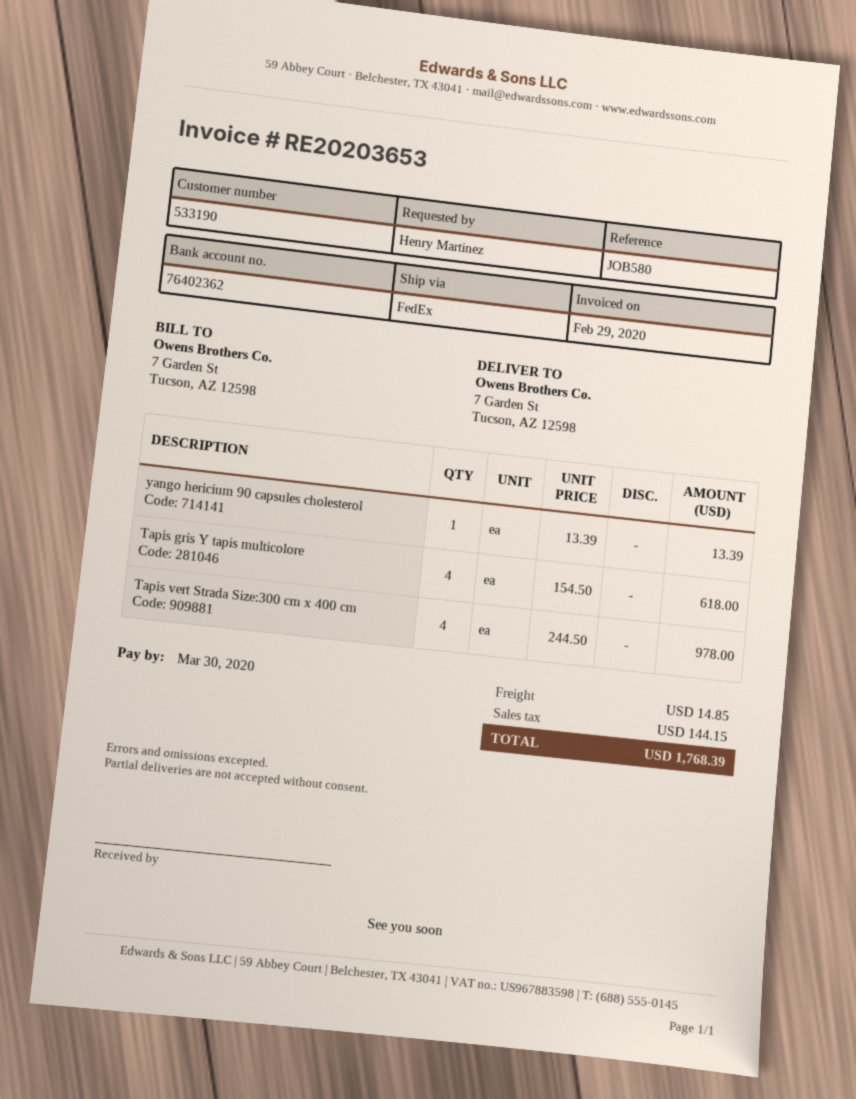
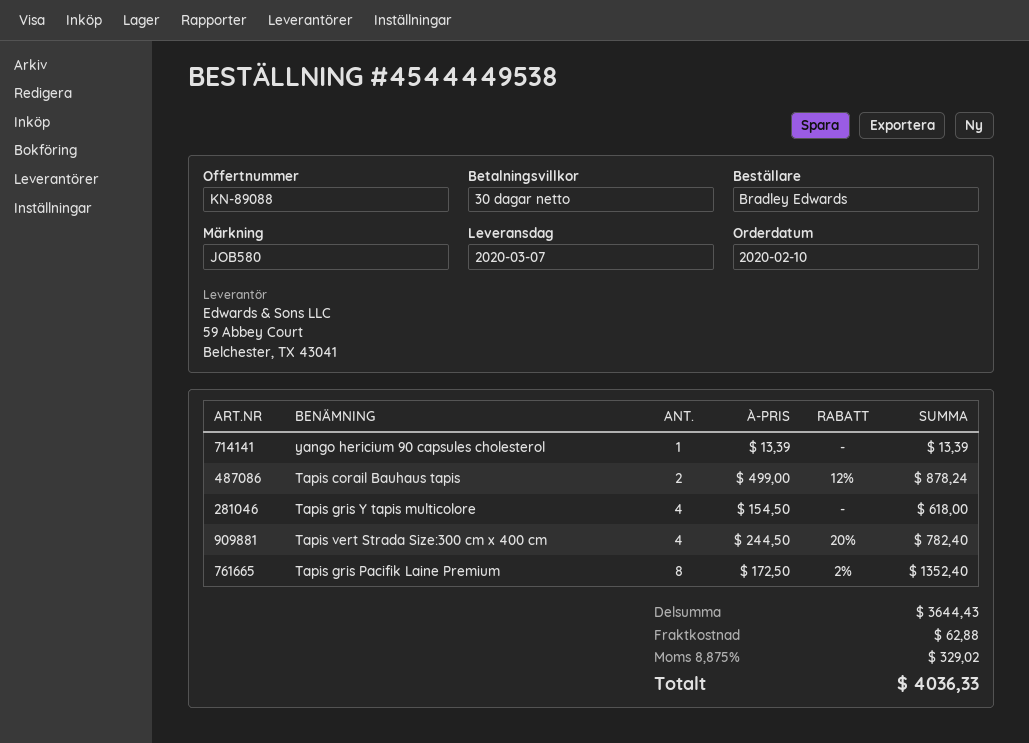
ordered by: Henry Martinez -> Bradley Edwards
Tapis vert Strada Size:300 cm x 400 cm: 4 x 244.50 = 978.00 -> 4 x 244.50 - 20% = 782.40
Tapis corail Bauhaus tapis: none -> 2 x 499.00 - 12% = 878.24
Tapis gris Pacifik Laine Premium: none -> 8 x 172.50 - 2% = 1352.40
shipping: 14.85 -> 62.88
tax: 144.15 -> 329.02
total: 1768.39 -> 4036.33

